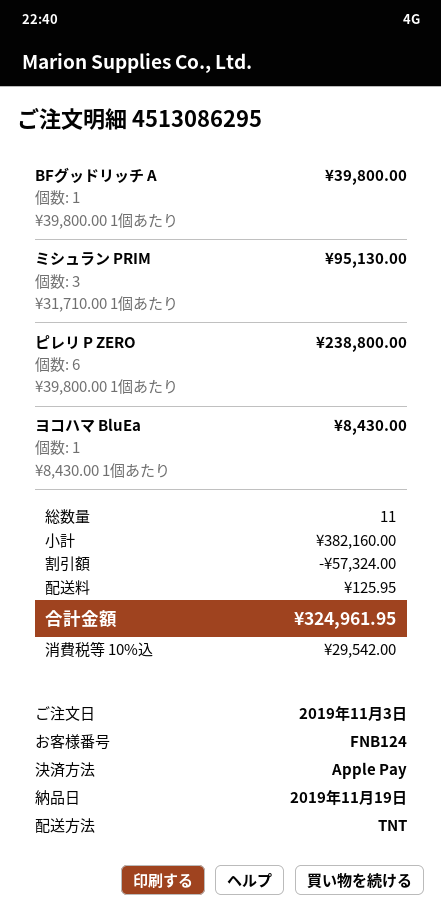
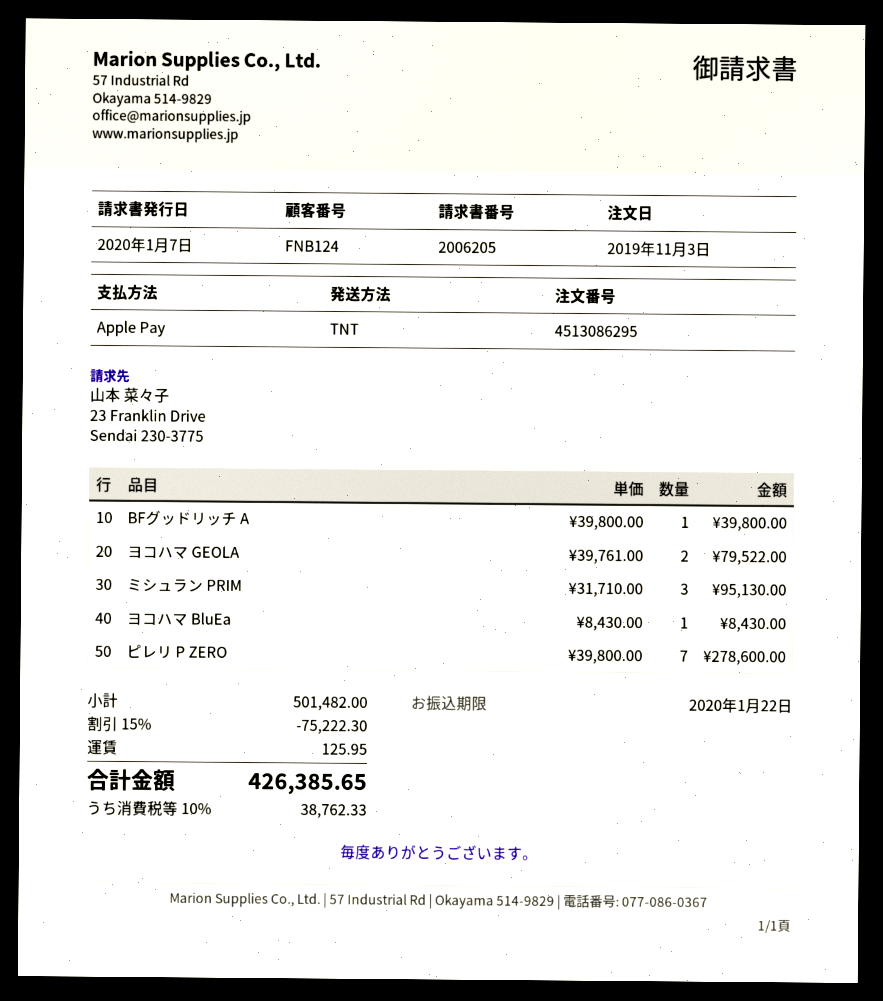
ピレリ P ZERO: 6 x 39800.00 = 238800.00 -> 7 x 39800.00 = 278600.00
ヨコハマ GEOLA: none -> 2 x 39761.00 = 79522.00
subtotal: 382160.00 -> 501482.00
discount: 57324.00 -> 75222.30
tax: 10% = 29542.00 -> 10% = 38762.33
total: 324961.95 -> 426385.65

